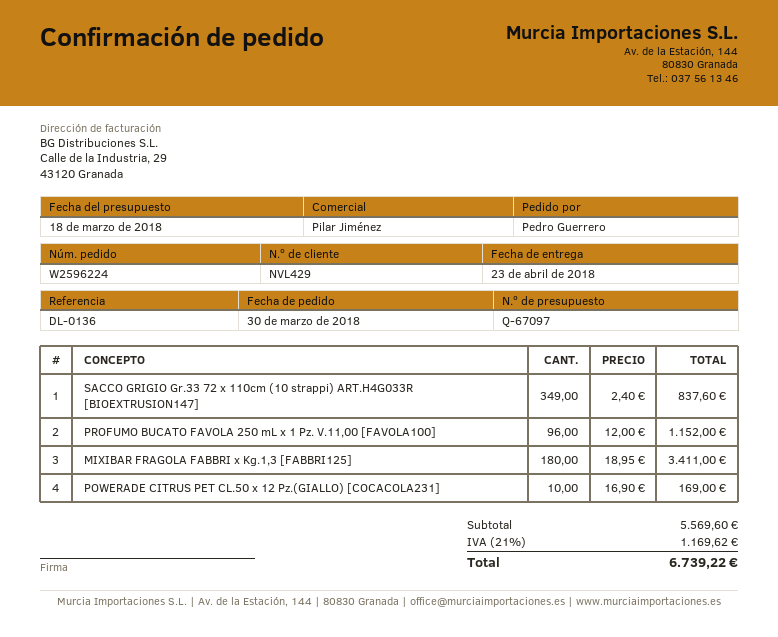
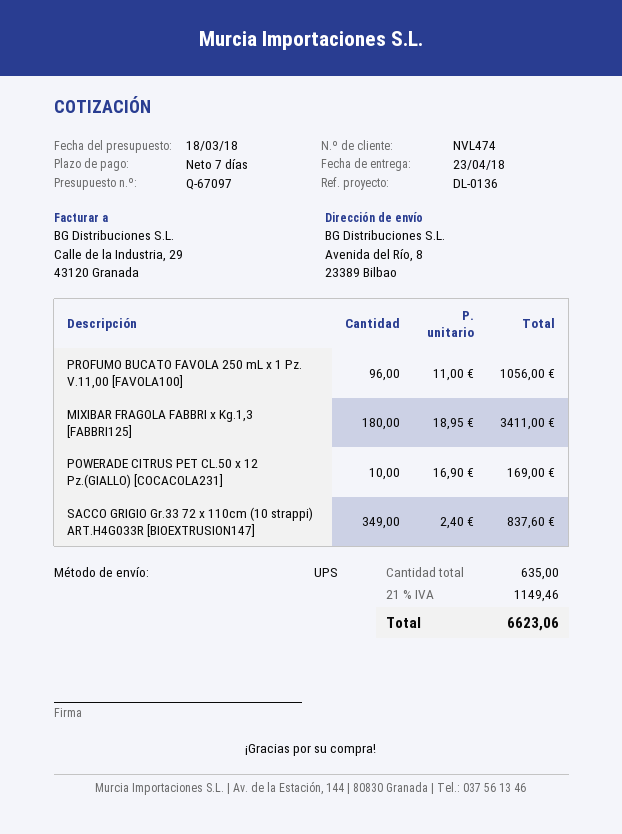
customer number: NVL429 -> NVL474
PROFUMO BUCATO FAVOLA 250 mL x 1 Pz. V.11,00 [FAVOLA100]: 96 x 12.00 = 1152.00 -> 96 x 11.00 = 1056.00
tax: 21% = 1169.62 -> 21% = 1149.46
total: 6739.22 -> 6623.06

